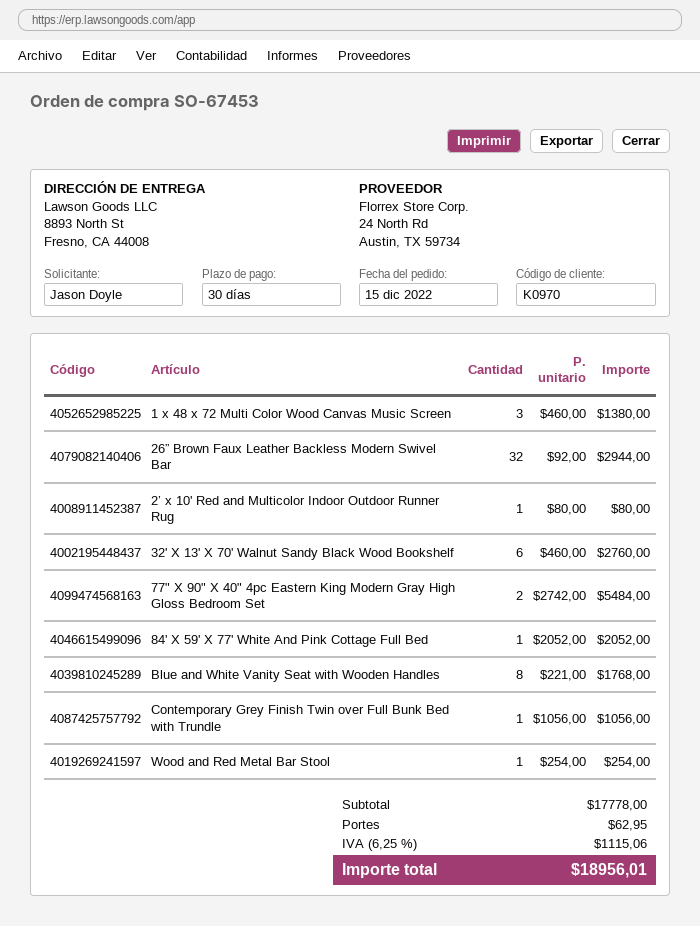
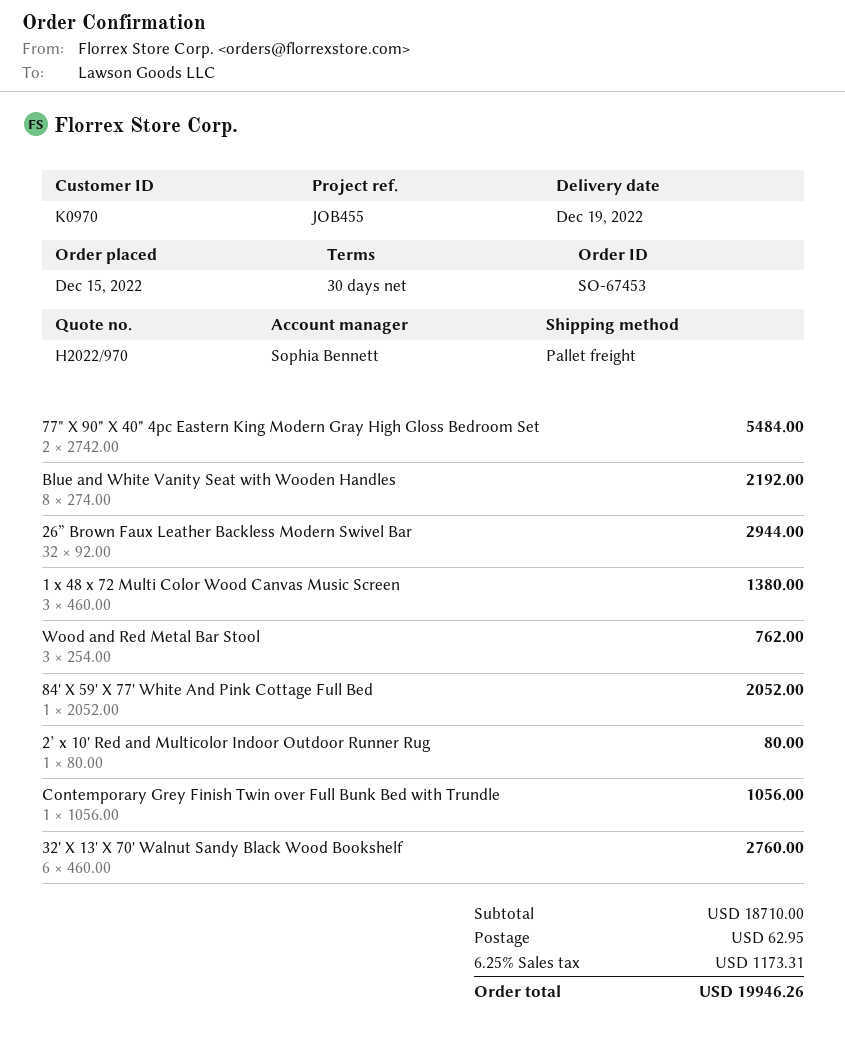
Blue and White Vanity Seat with Wooden Handles: 8 x 221.00 = 1768.00 -> 8 x 274.00 = 2192.00
Wood and Red Metal Bar Stool: 1 x 254.00 = 254.00 -> 3 x 254.00 = 762.00
subtotal: 17778.00 -> 18710.00
tax: 6.25% = 1115.06 -> 6.25% = 1173.31
total: 18956.01 -> 19946.26

